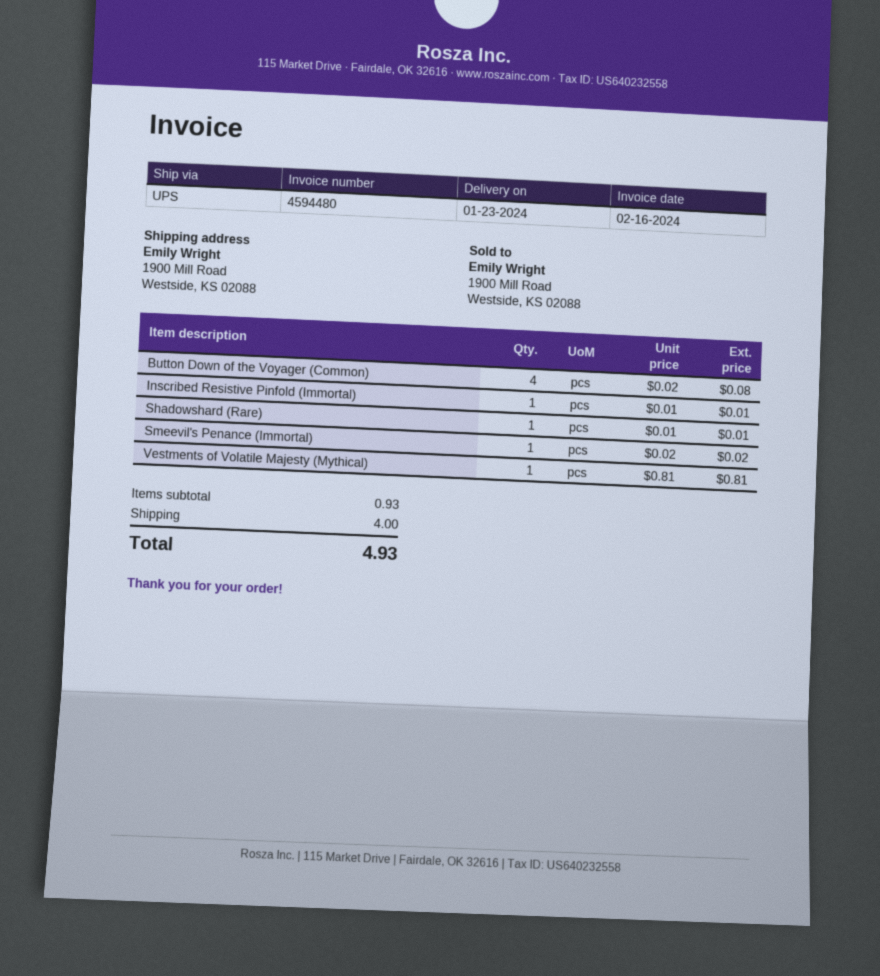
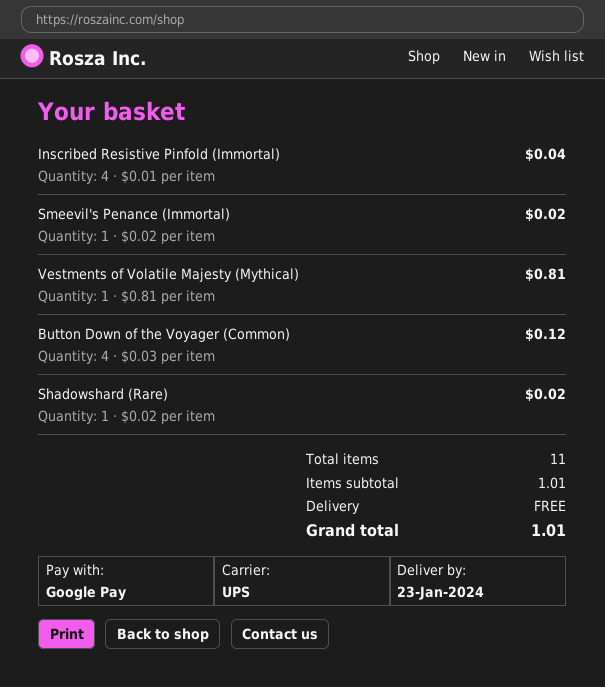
Button Down of the Voyager (Common): 4 x 0.02 = 0.08 -> 4 x 0.03 = 0.12
Inscribed Resistive Pinfold (Immortal): 1 x 0.01 = 0.01 -> 4 x 0.01 = 0.04
Shadowshard (Rare): 1 x 0.01 = 0.01 -> 1 x 0.02 = 0.02
subtotal: 0.93 -> 1.01
shipping: 4.00 -> 0.00
total: 4.93 -> 1.01

